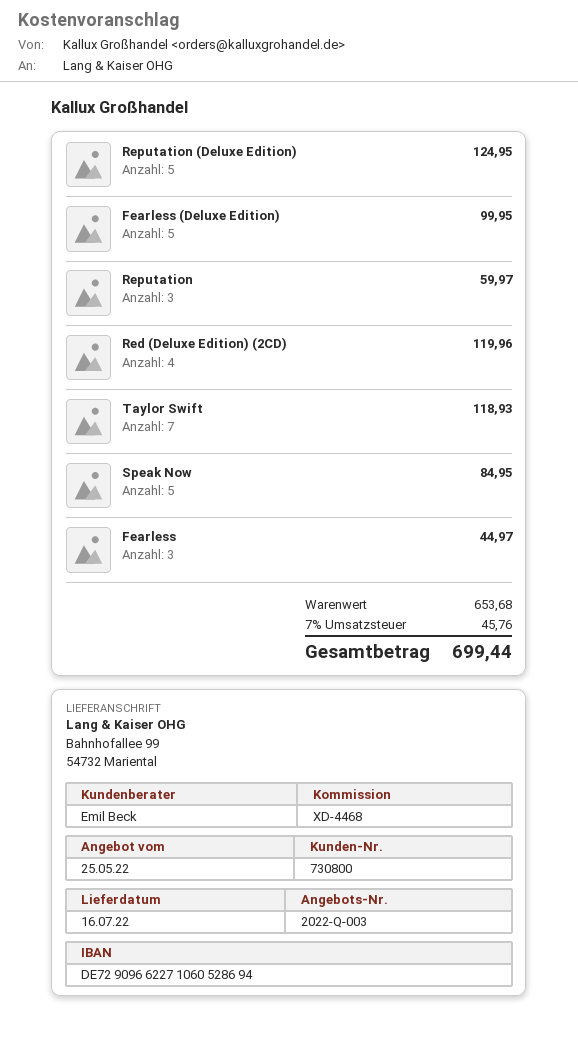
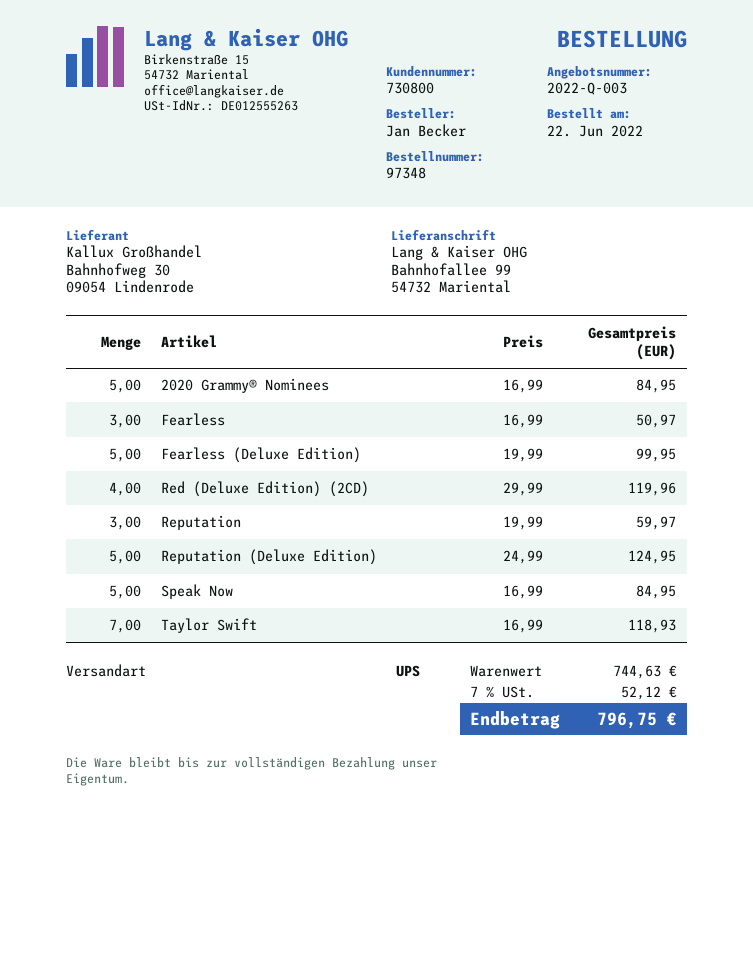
Fearless: 3 for 44.97 -> 3 for 50.97
2020 Grammy® Nominees: none -> 5 for 84.95
subtotal: 653.68 -> 744.63
tax: 7% = 45.76 -> 7% = 52.12
total: 699.44 -> 796.75

